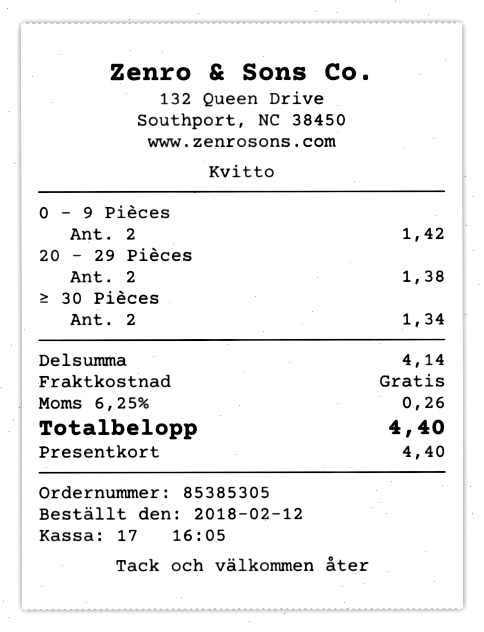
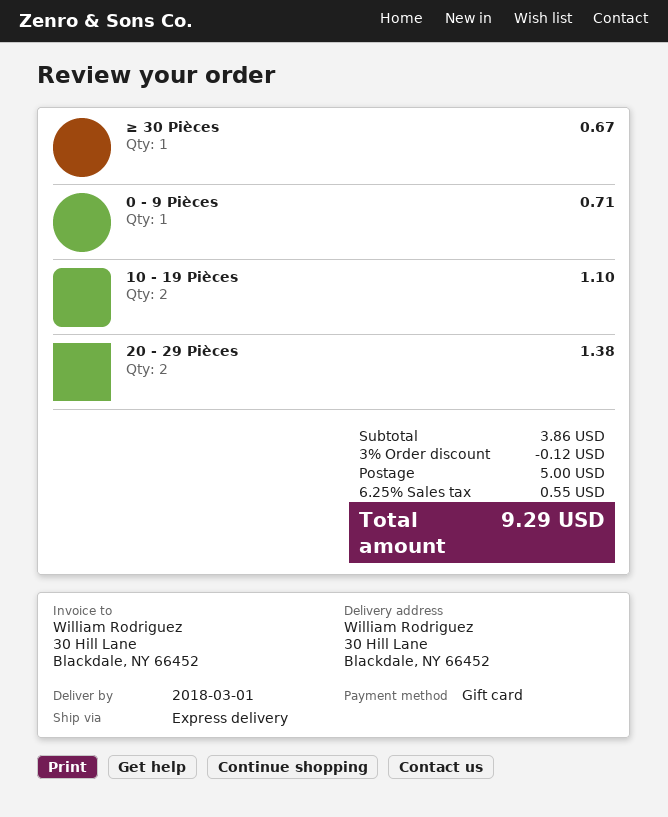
0 - 9 Pièces: 2 for 1.42 -> 1 for 0.71
≥ 30 Pièces: 2 for 1.34 -> 1 for 0.67
10 - 19 Pièces: none -> 2 for 1.10
subtotal: 4.14 -> 3.86
discount: none -> 3% = 0.12
shipping: 0.00 -> 5.00
tax: 6.25% = 0.26 -> 6.25% = 0.55
total: 4.40 -> 9.29

